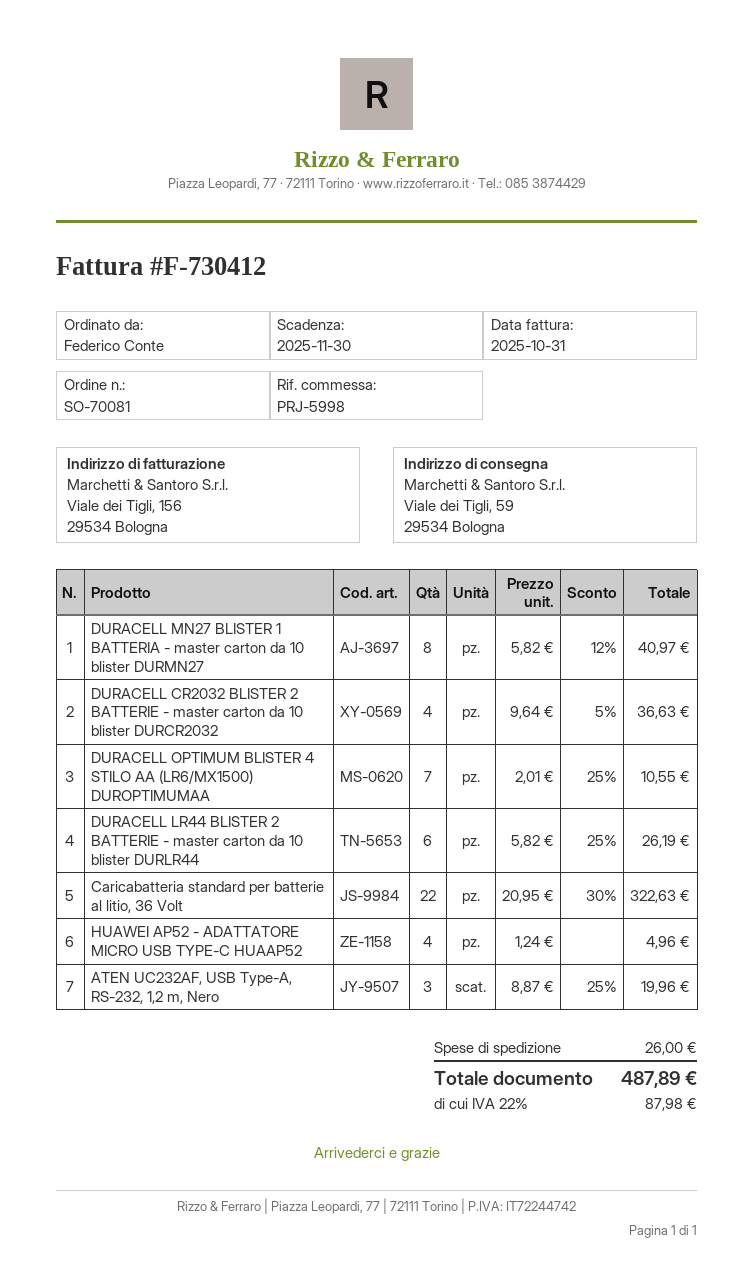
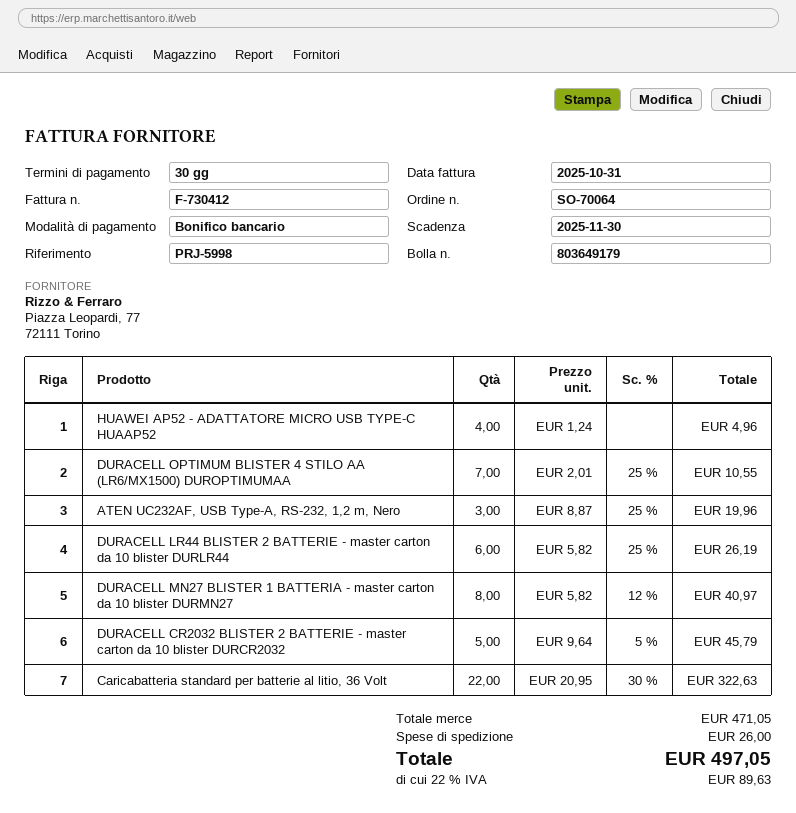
order number: SO-70081 -> SO-70064
DURACELL CR2032 BLISTER 2 BATTERIE - master carton da 10 blister DURCR2032: 4 x 9.64 - 5% = 36.63 -> 5 x 9.64 - 5% = 45.79
tax: 22% = 87.98 -> 22% = 89.63
total: 487.89 -> 497.05

